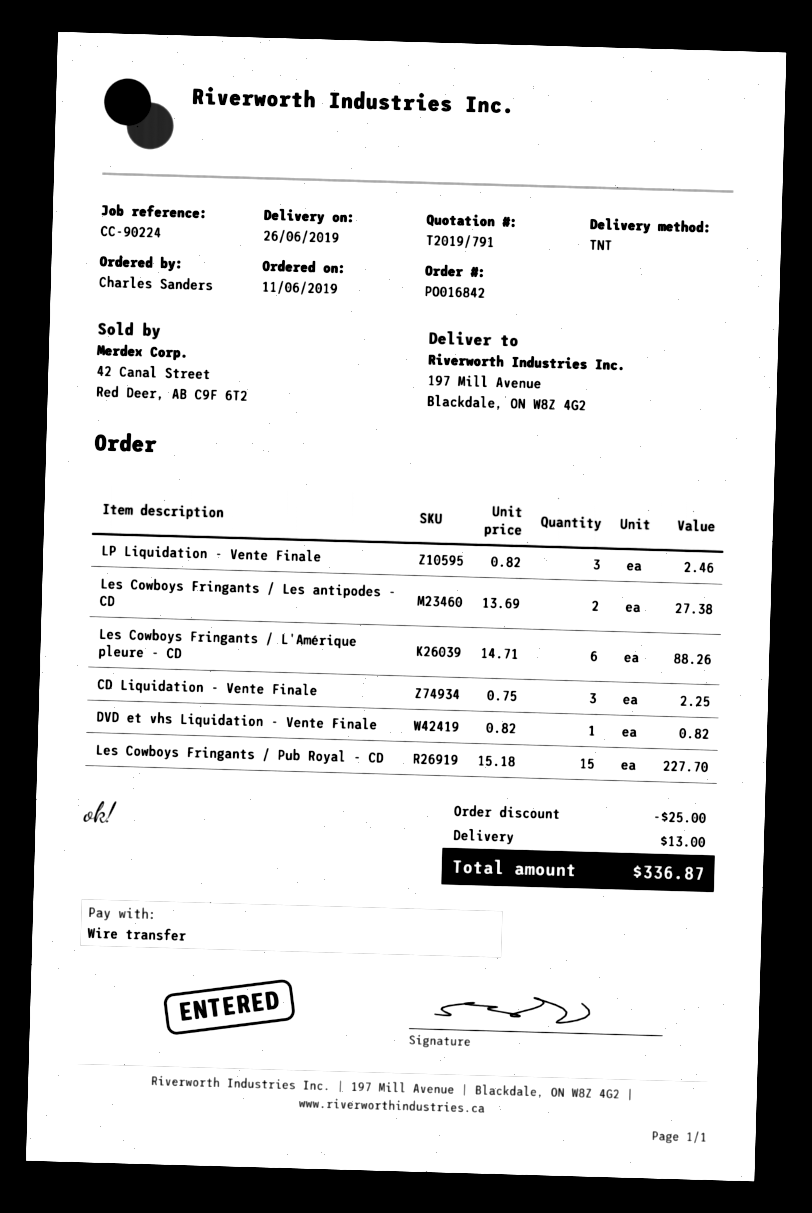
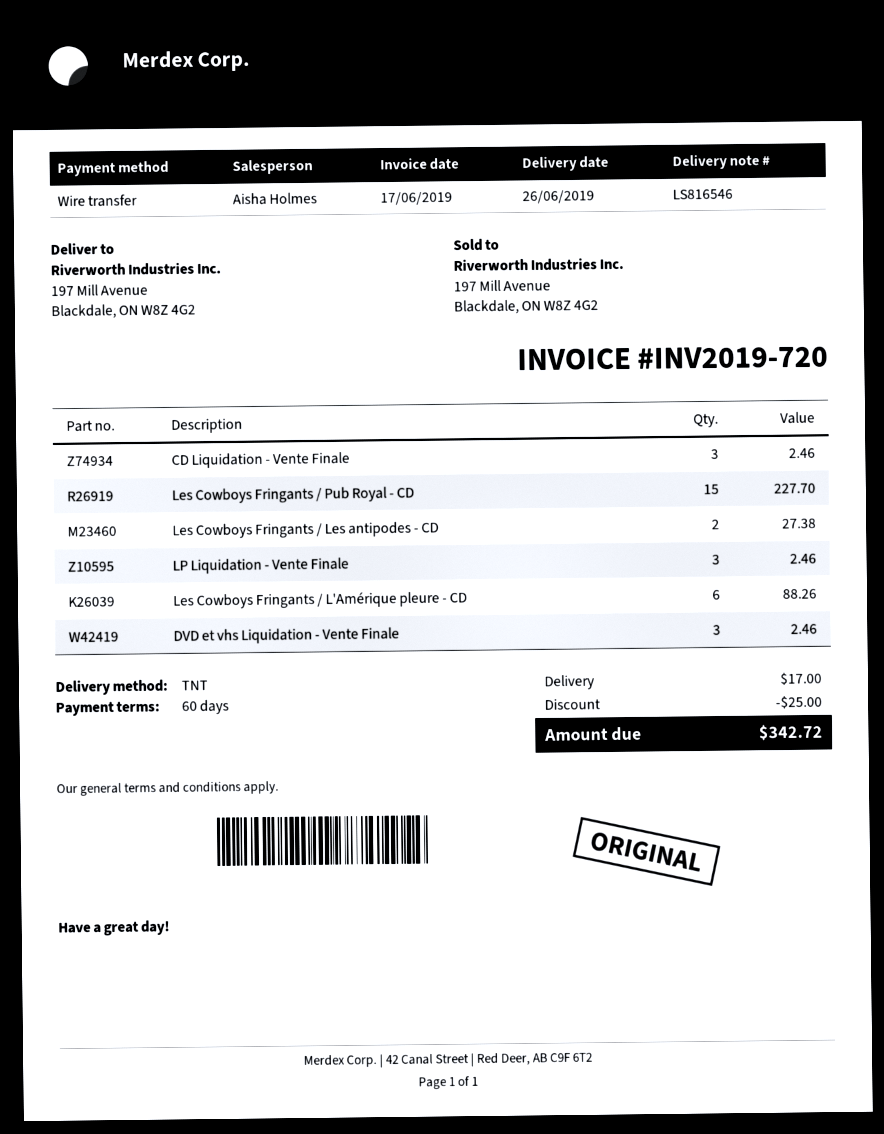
CD Liquidation - Vente Finale: 3 for 2.25 -> 3 for 2.46
DVD et vhs Liquidation - Vente Finale: 1 for 0.82 -> 3 for 2.46
shipping: 13.00 -> 17.00
total: 336.87 -> 342.72

